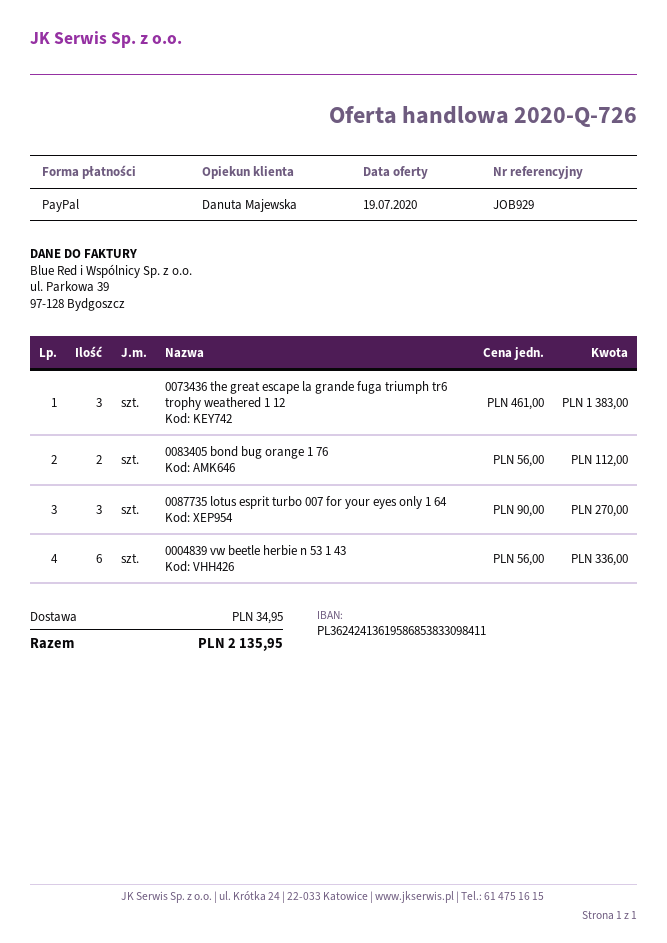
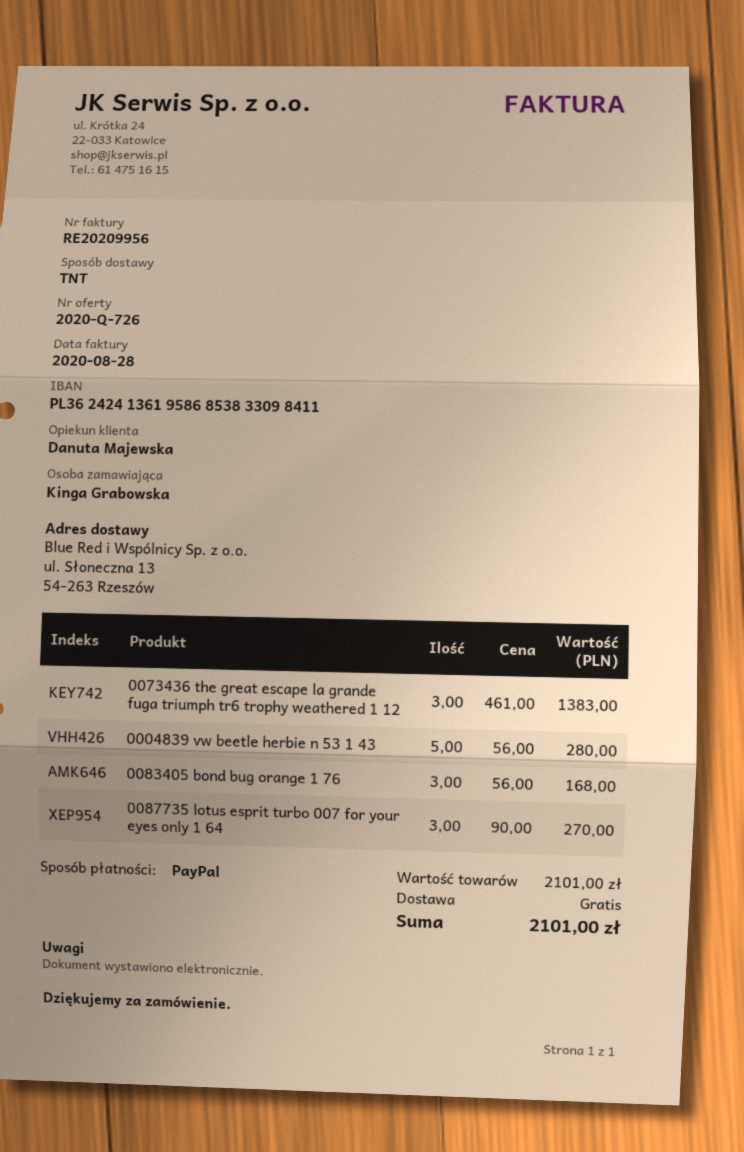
0083405 bond bug orange 1 76: 2 x 56.00 = 112.00 -> 3 x 56.00 = 168.00
0004839 vw beetle herbie n 53 1 43: 6 x 56.00 = 336.00 -> 5 x 56.00 = 280.00
shipping: 34.95 -> 0.00
total: 2135.95 -> 2101.00

